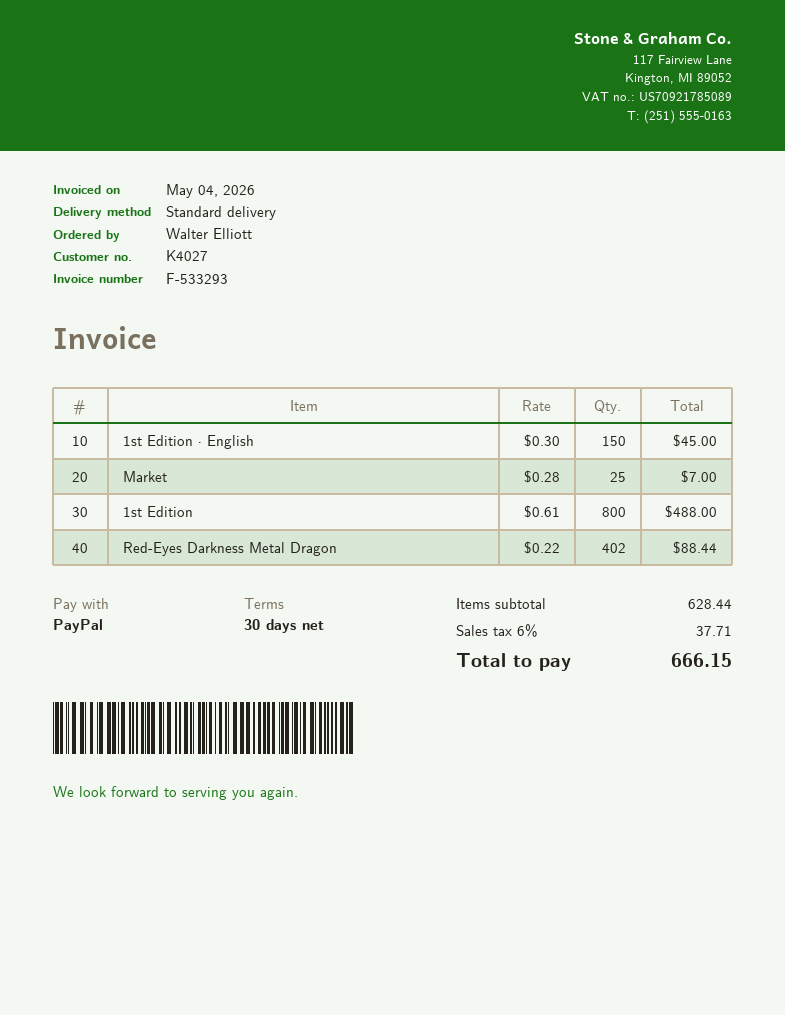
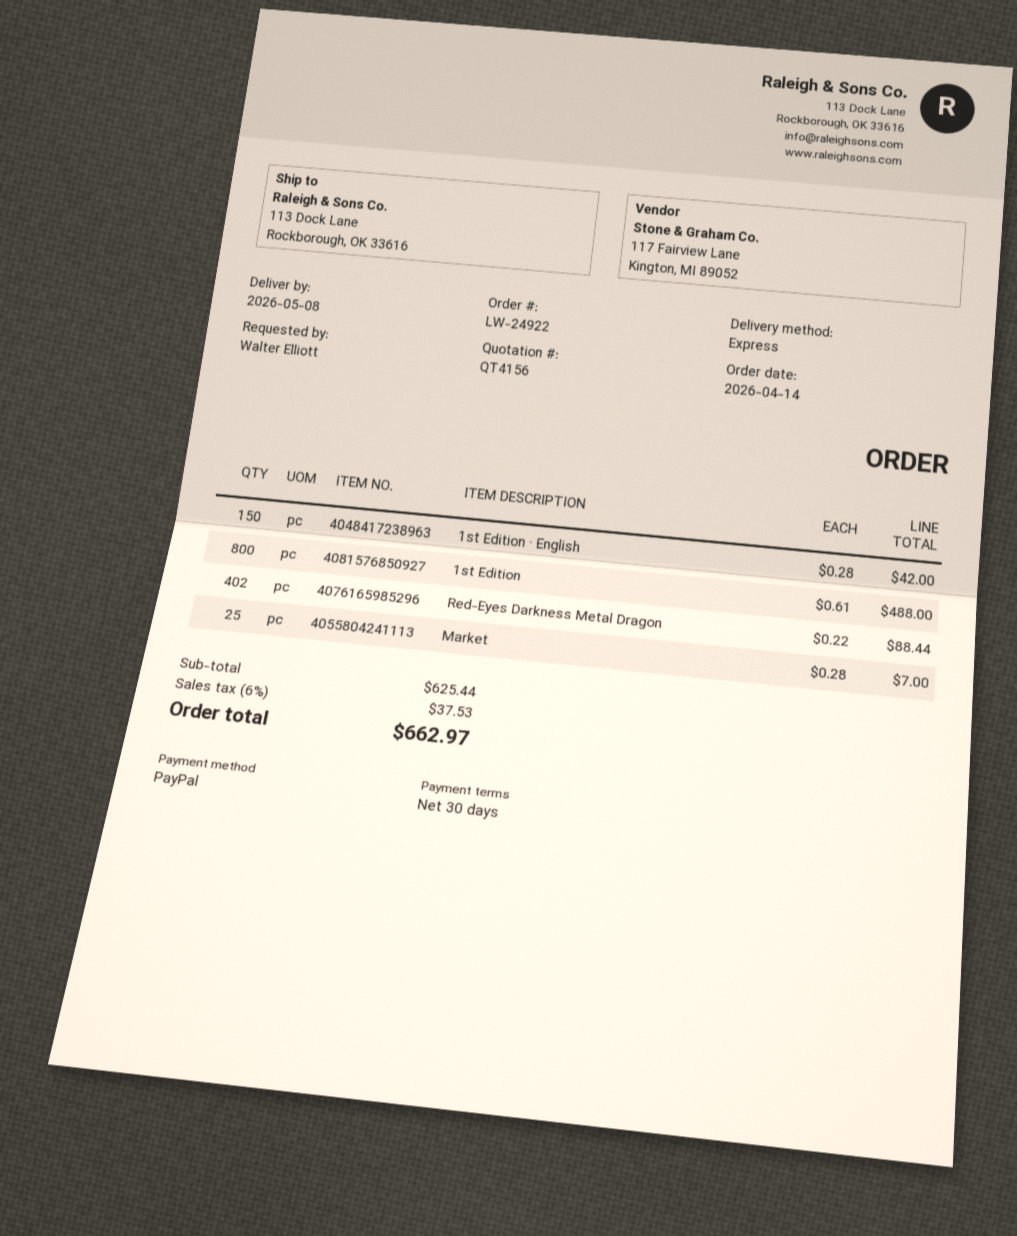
shipping method: standard -> express
1st Edition · English: 150 x 0.30 = 45.00 -> 150 x 0.28 = 42.00
subtotal: 628.44 -> 625.44
tax: 6% = 37.71 -> 6% = 37.53
total: 666.15 -> 662.97

